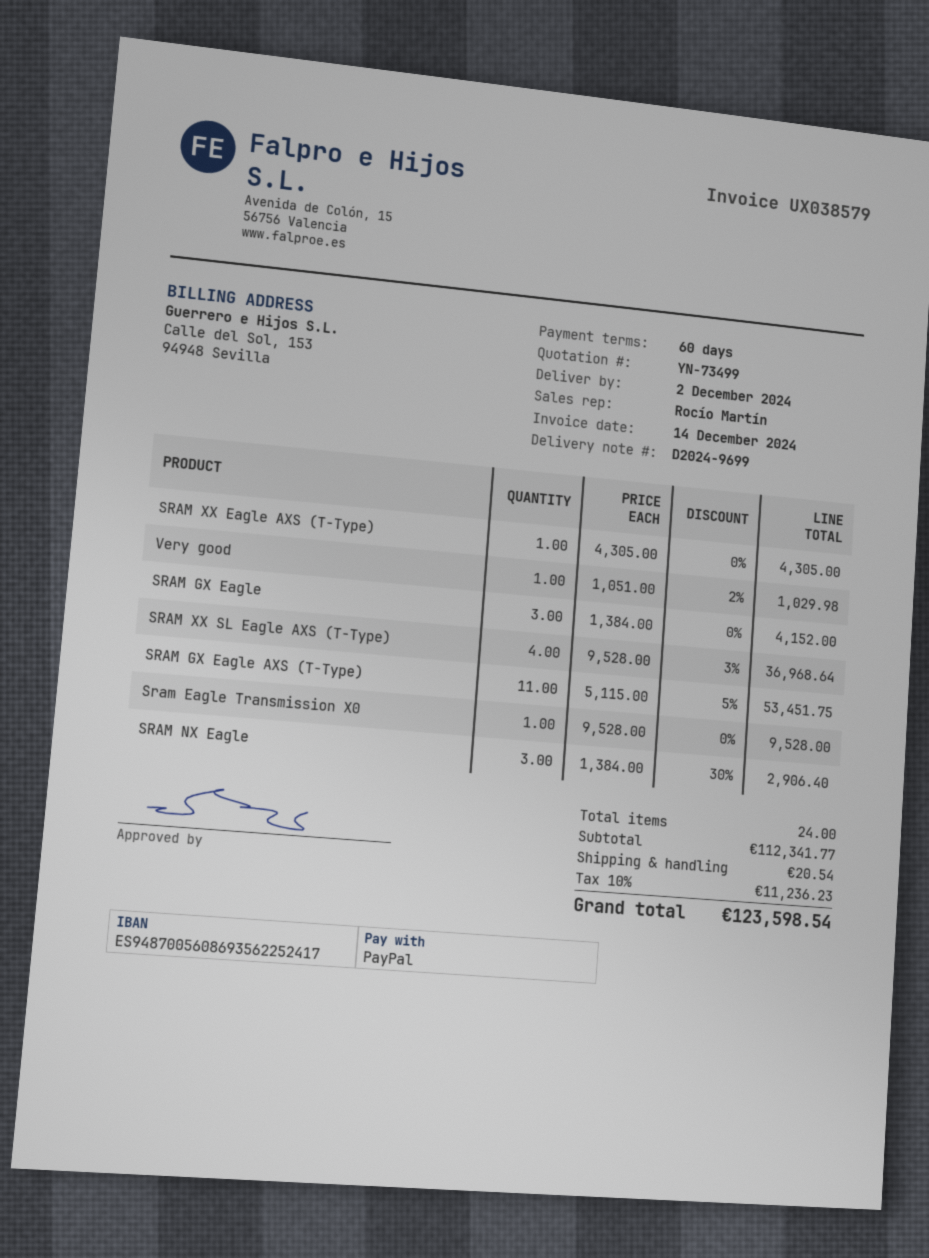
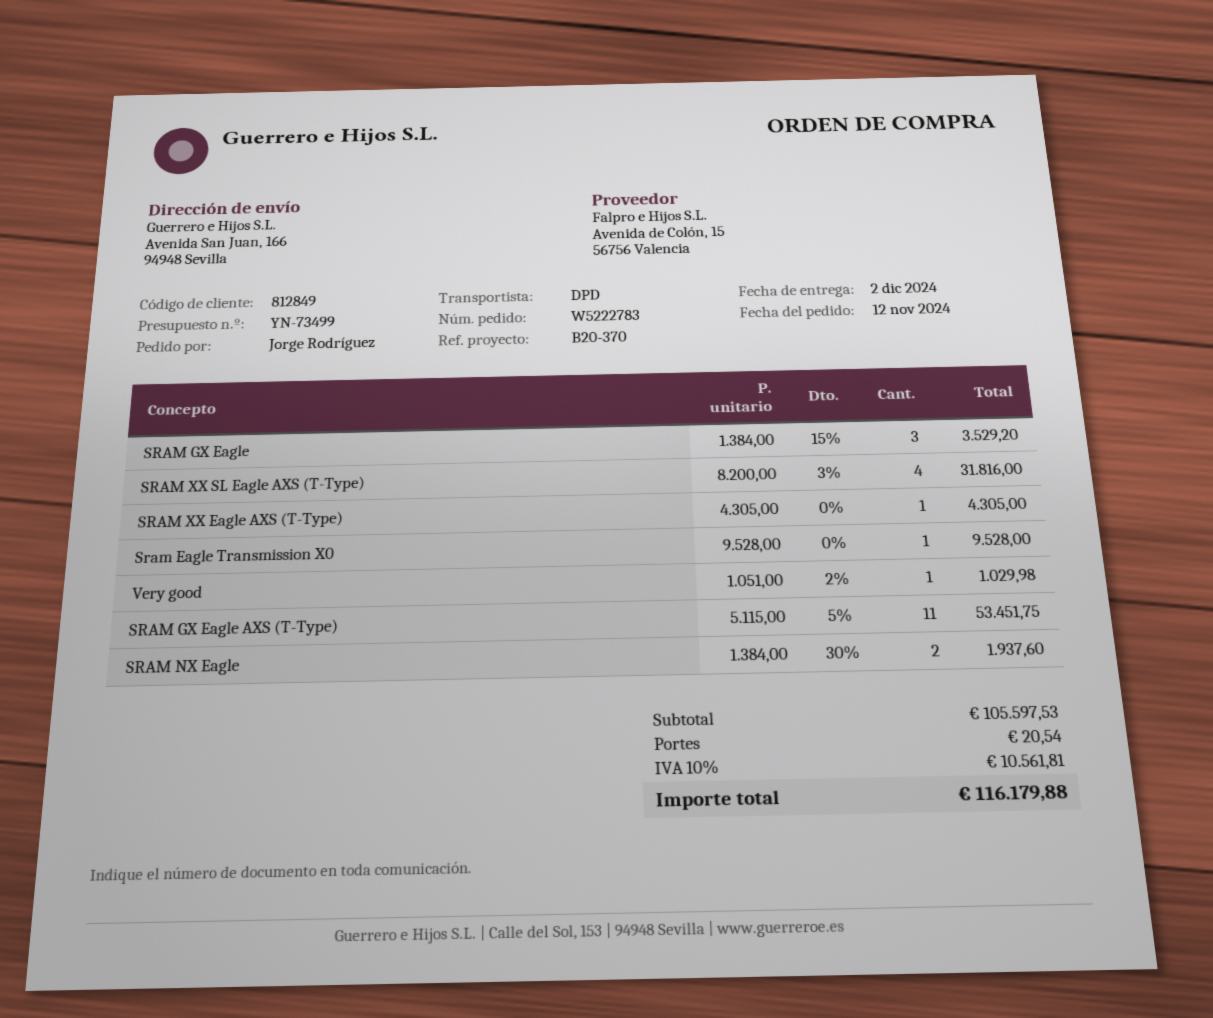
SRAM GX Eagle: 3 x 1384.00 = 4152.00 -> 3 x 1384.00 - 15% = 3529.20
SRAM XX SL Eagle AXS (T-Type): 4 x 9528.00 - 3% = 36968.64 -> 4 x 8200.00 - 3% = 31816.00
SRAM NX Eagle: 3 x 1384.00 - 30% = 2906.40 -> 2 x 1384.00 - 30% = 1937.60
subtotal: 112341.77 -> 105597.53
tax: 10% = 11236.23 -> 10% = 10561.81
total: 123598.54 -> 116179.88

